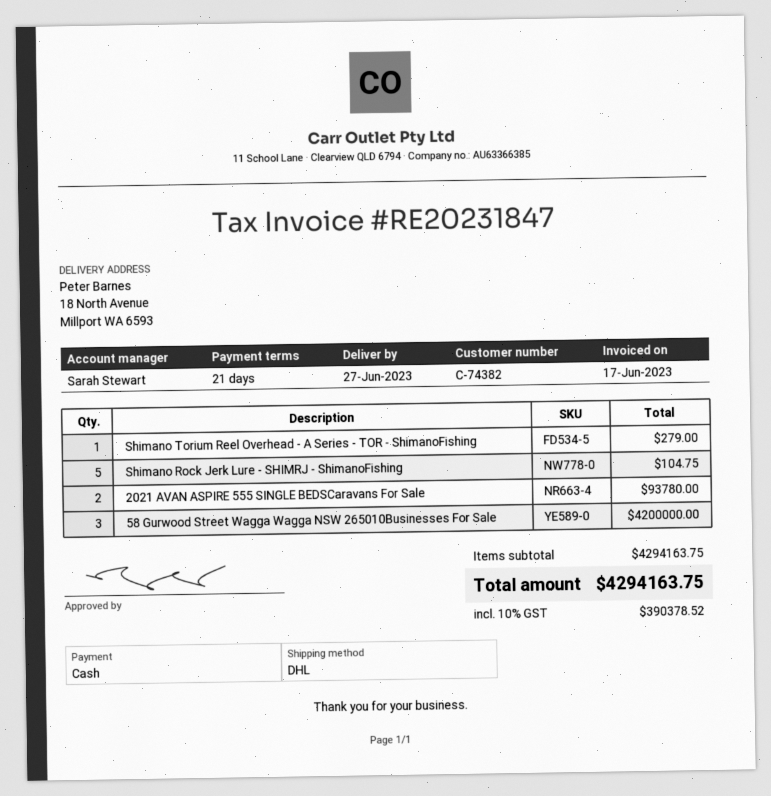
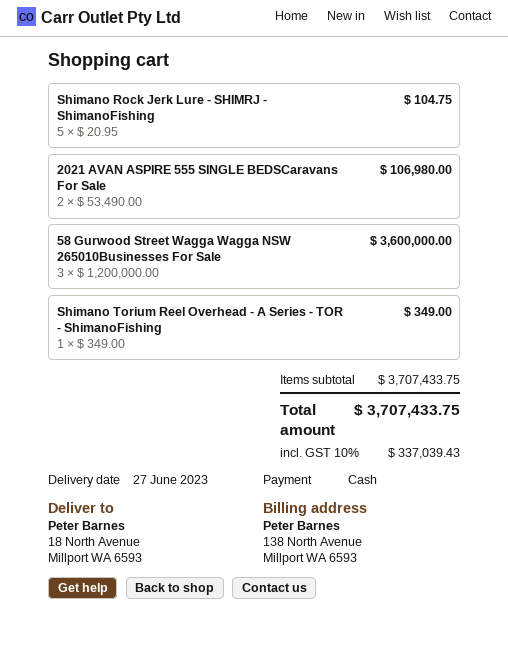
Shimano Torium Reel Overhead - A Series - TOR - ShimanoFishing: 1 for 279.00 -> 1 for 349.00
2021 AVAN ASPIRE 555 SINGLE BEDSCaravans For Sale: 2 for 93780.00 -> 2 for 106980.00
58 Gurwood Street Wagga Wagga NSW 265010Businesses For Sale: 3 for 4200000.00 -> 3 for 3600000.00
subtotal: 4294163.75 -> 3707433.75
tax: 10% = 390378.52 -> 10% = 337039.43
total: 4294163.75 -> 3707433.75

